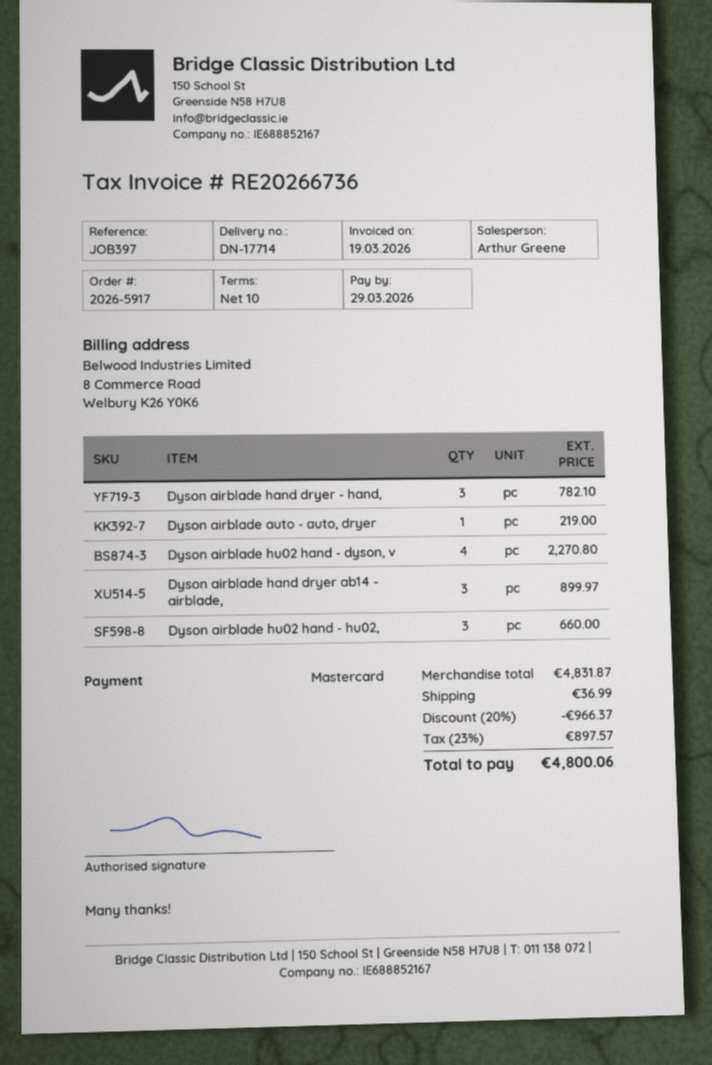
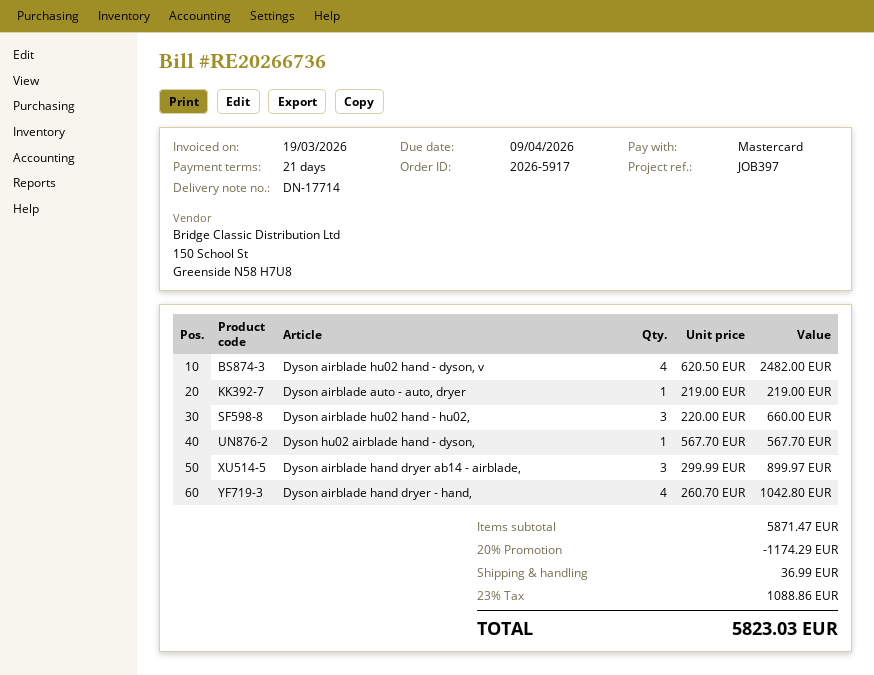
payment terms: 10 days -> 21 days
due date: 2026-03-29 -> 2026-04-09
Dyson airblade hand dryer - hand,: 3 for 782.10 -> 4 for 1042.80
Dyson airblade hu02 hand - dyson, v: 4 for 2270.80 -> 4 for 2482.00
Dyson hu02 airblade hand - dyson,: none -> 1 for 567.70
subtotal: 4831.87 -> 5871.47
discount: 20% = 966.37 -> 20% = 1174.29
tax: 23% = 897.57 -> 23% = 1088.86
total: 4800.06 -> 5823.03

